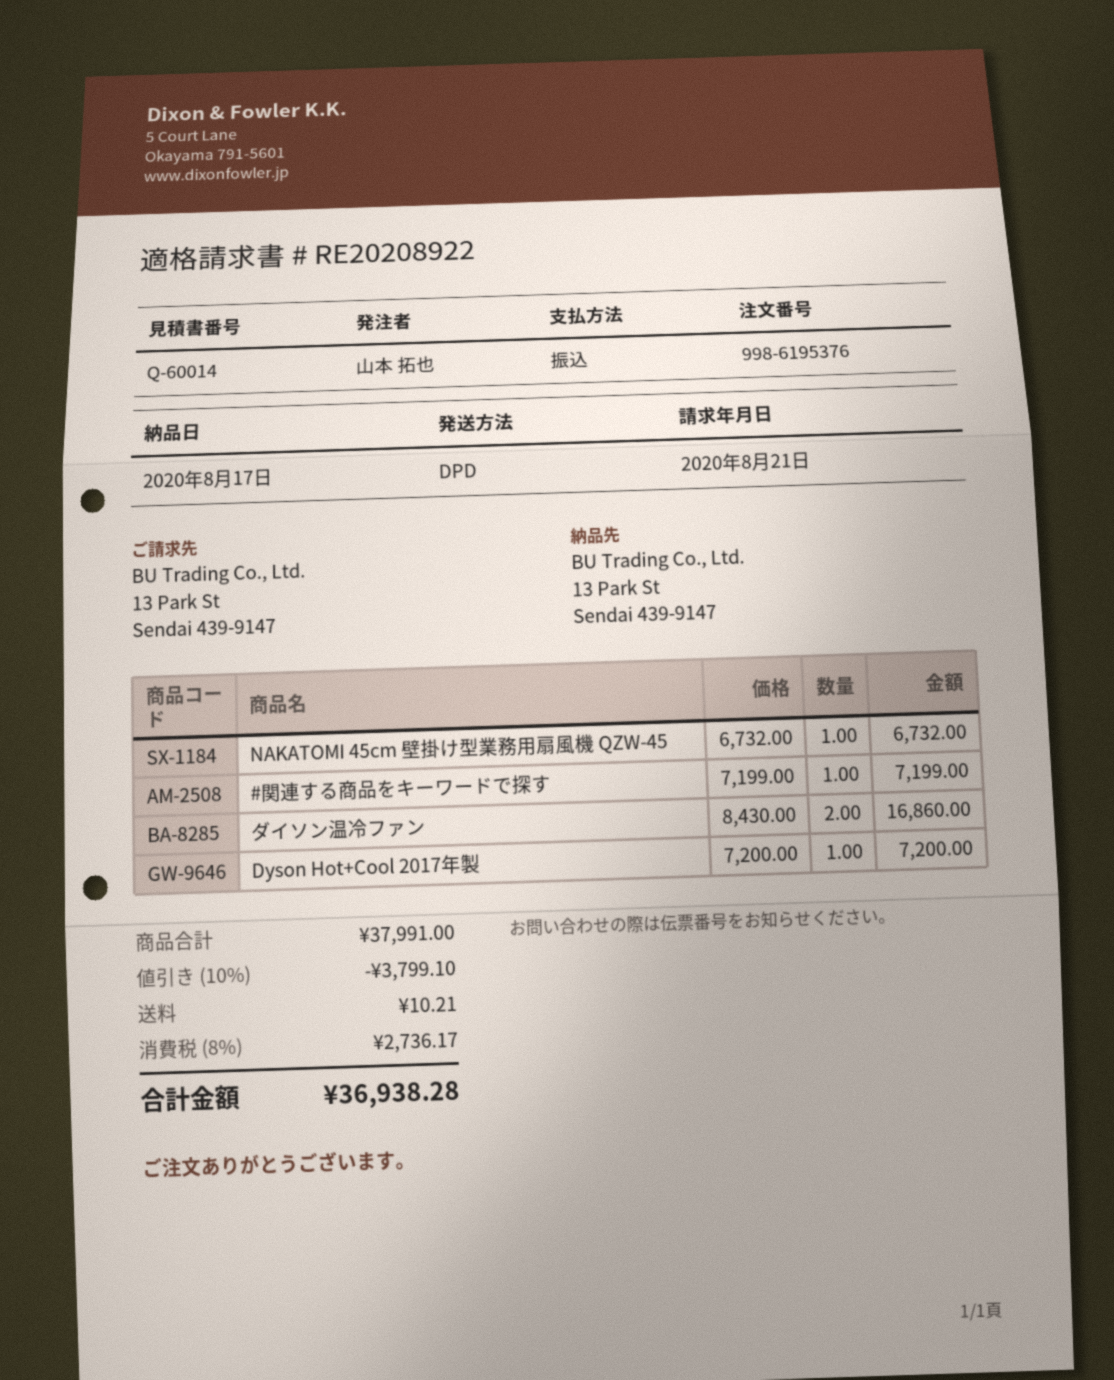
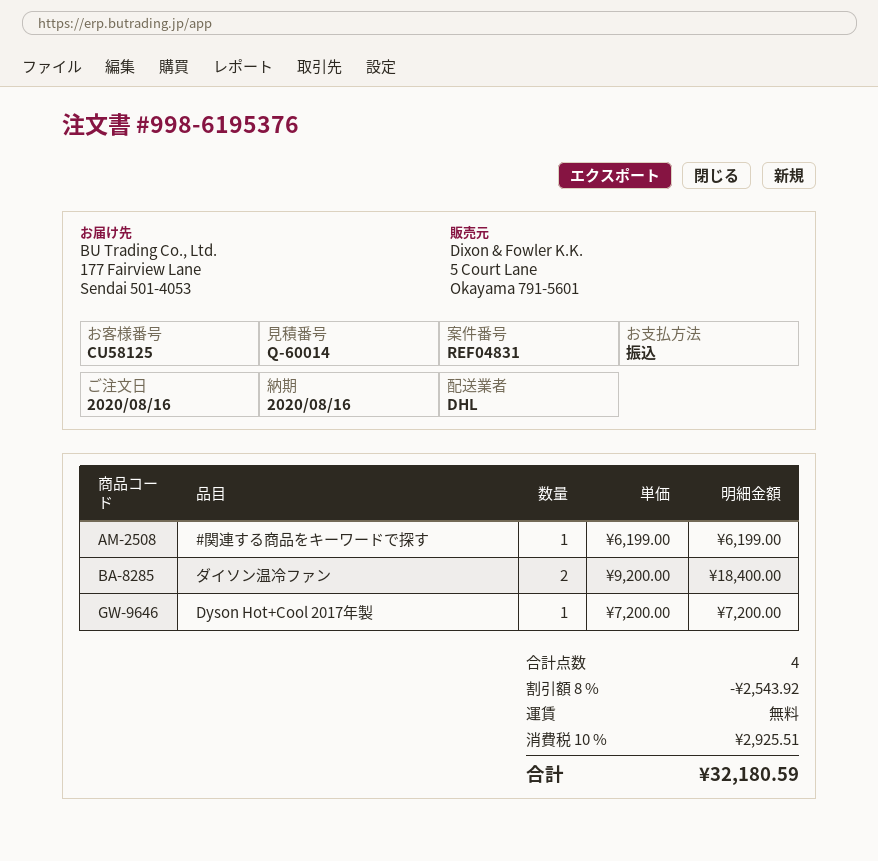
delivery date: 2020-08-17 -> 2020-08-16
shipping method: DPD -> DHL
ship to: 13 Park St, Sendai 439-9147 -> 177 Fairview Lane, Sendai 501-4053
NAKATOMI 45cm 壁掛け型業務用扇風機 QZW-45: 1 x 6732.00 = 6732.00 -> none
#関連する商品をキーワードで探す: 1 x 7199.00 = 7199.00 -> 1 x 6199.00 = 6199.00
ダイソン温冷ファン: 2 x 8430.00 = 16860.00 -> 2 x 9200.00 = 18400.00
discount: 10% = 3799.10 -> 8% = 2543.92
shipping: 10.21 -> 0.00
tax: 8% = 2736.17 -> 10% = 2925.51
total: 36938.28 -> 32180.59

